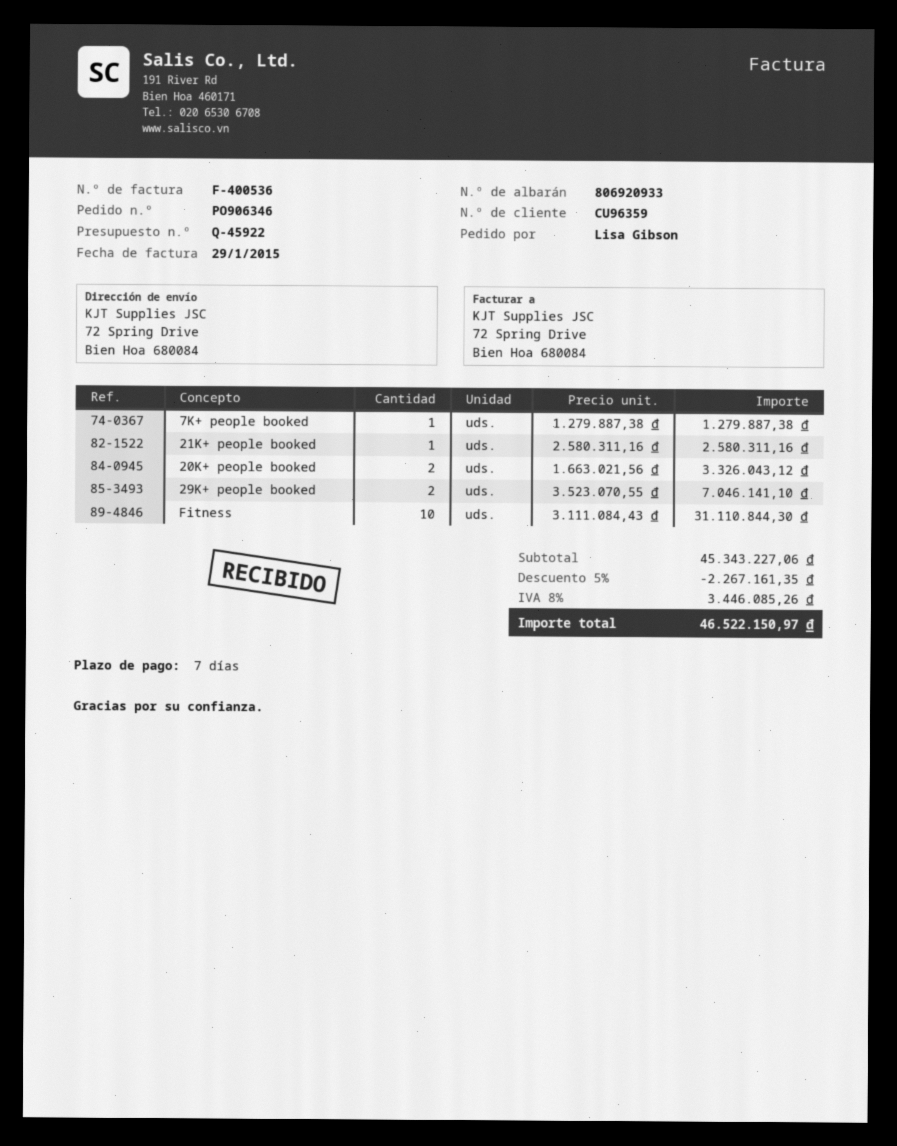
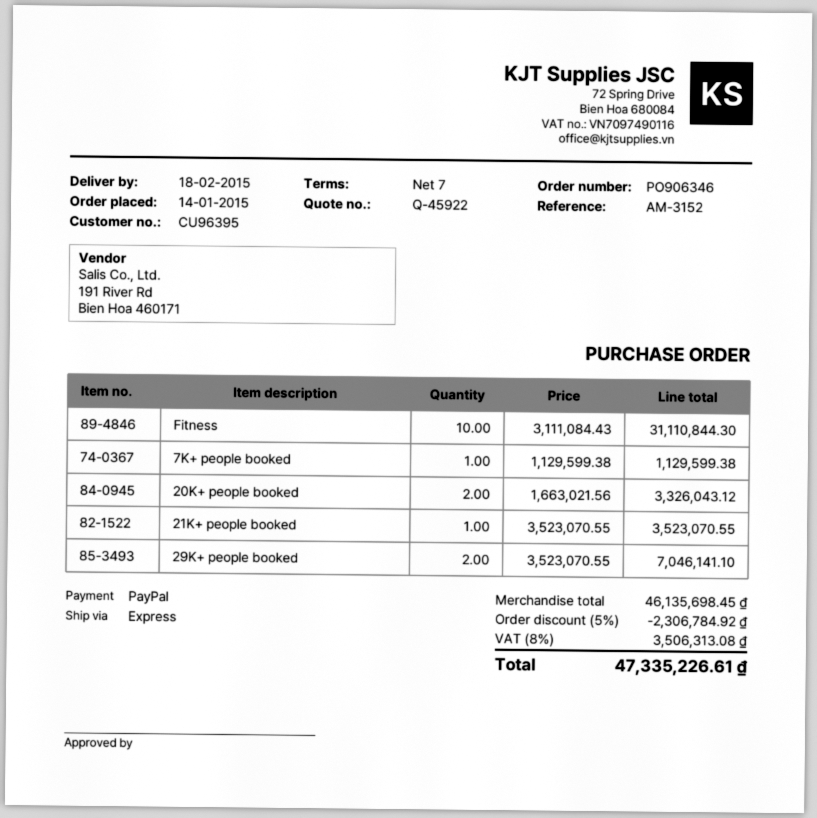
customer number: CU96359 -> CU96395
7K+ people booked: 1 x 1279887.38 = 1279887.38 -> 1 x 1129599.38 = 1129599.38
21K+ people booked: 1 x 2580311.16 = 2580311.16 -> 1 x 3523070.55 = 3523070.55
subtotal: 45343227.06 -> 46135698.45
discount: 5% = 2267161.35 -> 5% = 2306784.92
tax: 8% = 3446085.26 -> 8% = 3506313.08
total: 46522150.97 -> 47335226.61

